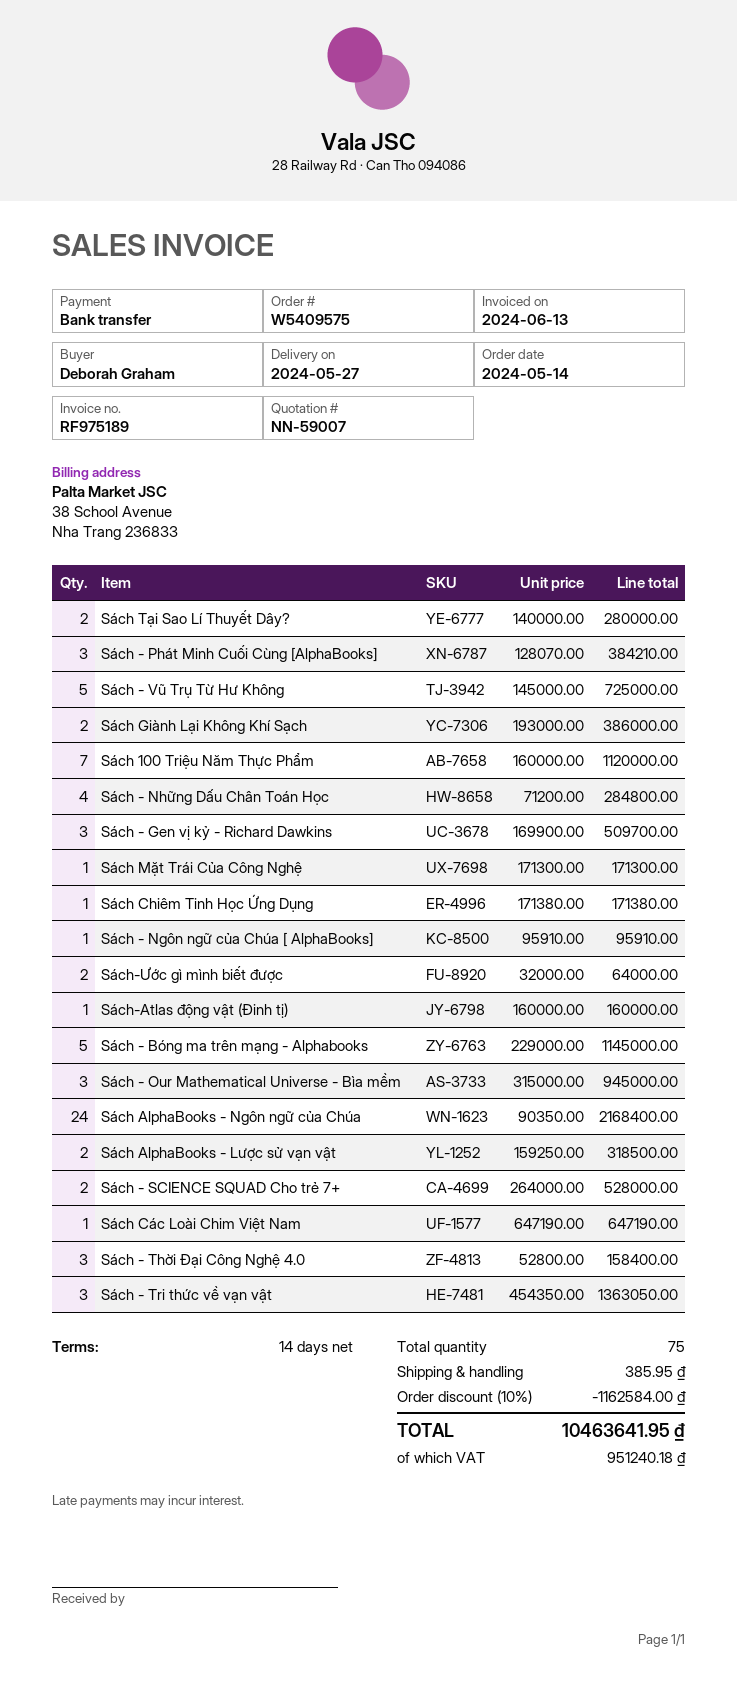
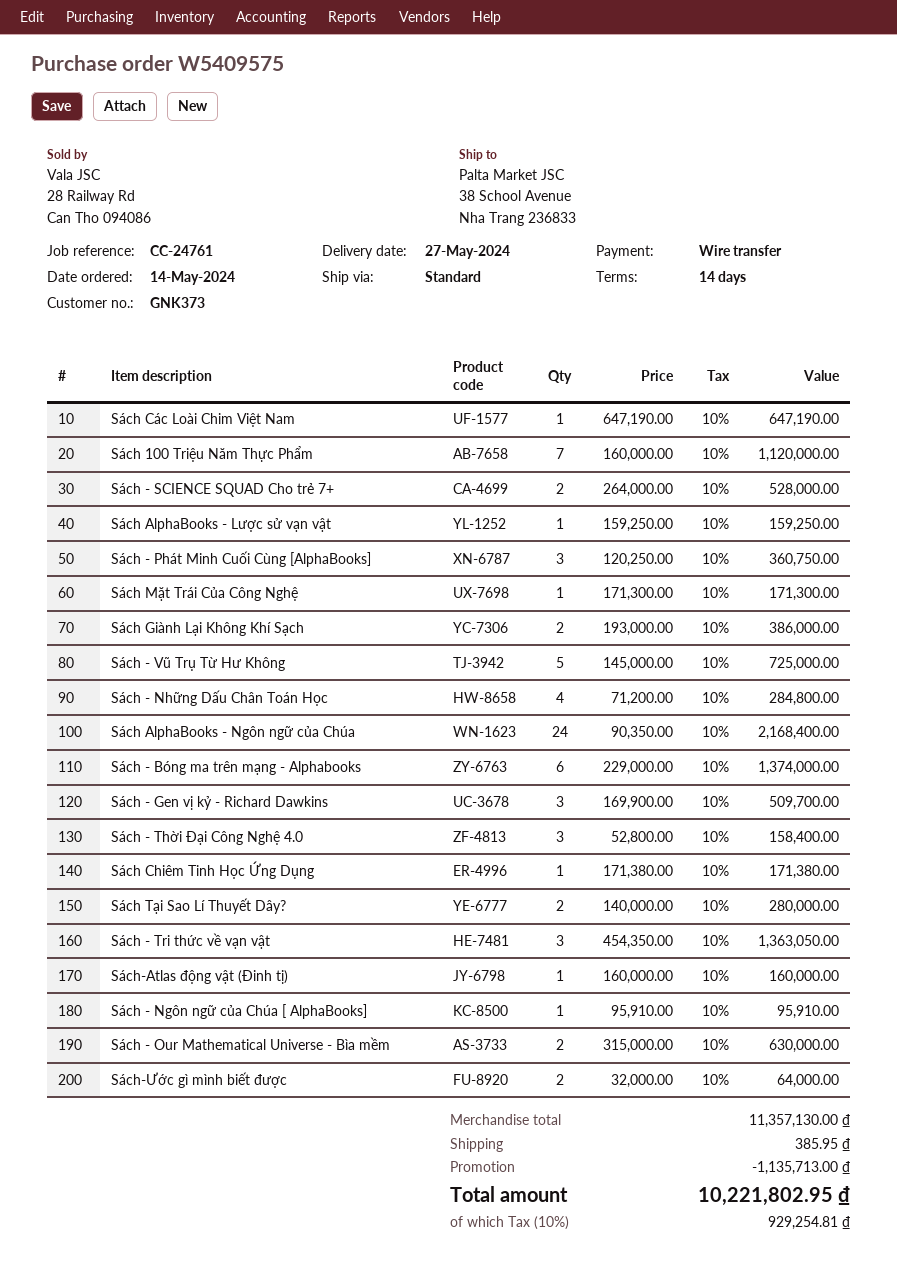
Sách - Phát Minh Cuối Cùng [AlphaBooks]: 3 x 128070.00 = 384210.00 -> 3 x 120250.00 = 360750.00
Sách - Bóng ma trên mạng - Alphabooks: 5 x 229000.00 = 1145000.00 -> 6 x 229000.00 = 1374000.00
Sách - Our Mathematical Universe - Bìa mềm: 3 x 315000.00 = 945000.00 -> 2 x 315000.00 = 630000.00
Sách AlphaBooks - Lược sử vạn vật: 2 x 159250.00 = 318500.00 -> 1 x 159250.00 = 159250.00
discount: 1162584.00 -> 1135713.00
tax: 951240.18 -> 929254.81
total: 10463641.95 -> 10221802.95

